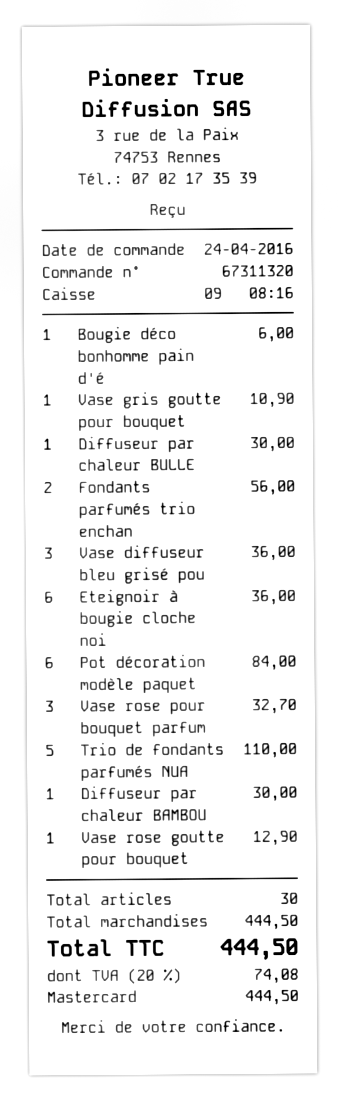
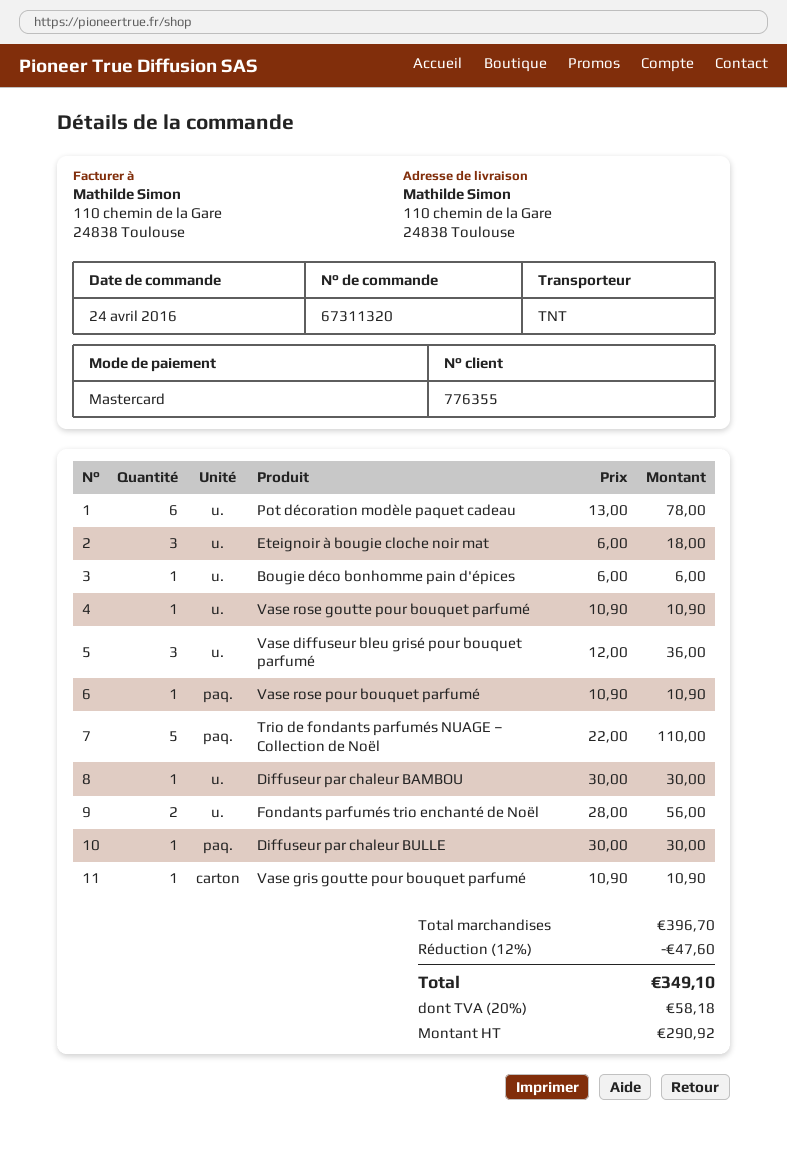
Eteignoir à bougie cloche noi: 6 for 36.00 -> 3 for 18.00
Pot décoration modèle paquet: 6 for 84.00 -> 6 for 78.00
Vase rose pour bouquet parfum: 3 for 32.70 -> 1 for 10.90
Vase rose goutte pour bouquet: 1 for 12.90 -> 1 for 10.90
subtotal: 444.50 -> 396.70
discount: none -> 12% = 47.60
tax: 20% = 74.08 -> 20% = 58.18
total: 444.50 -> 349.10

